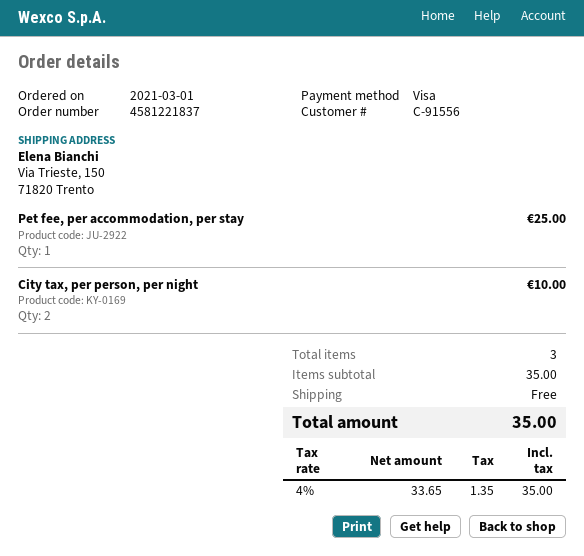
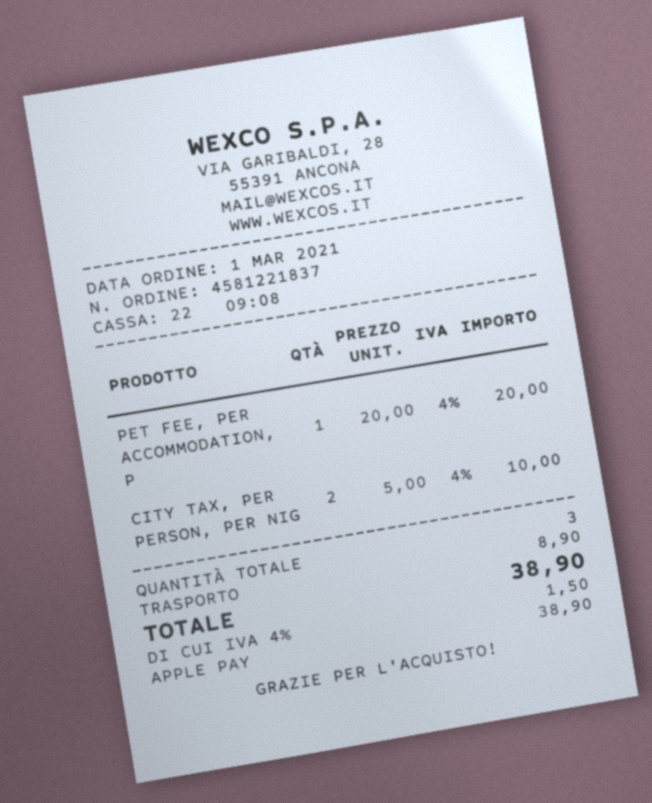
payment method: Visa -> Apple Pay
Pet fee, per accommodation, per stay: 1 for 25.00 -> 1 for 20.00
shipping: 0.00 -> 8.90
tax: 4% = 1.35 -> 4% = 1.50
total: 35.00 -> 38.90

